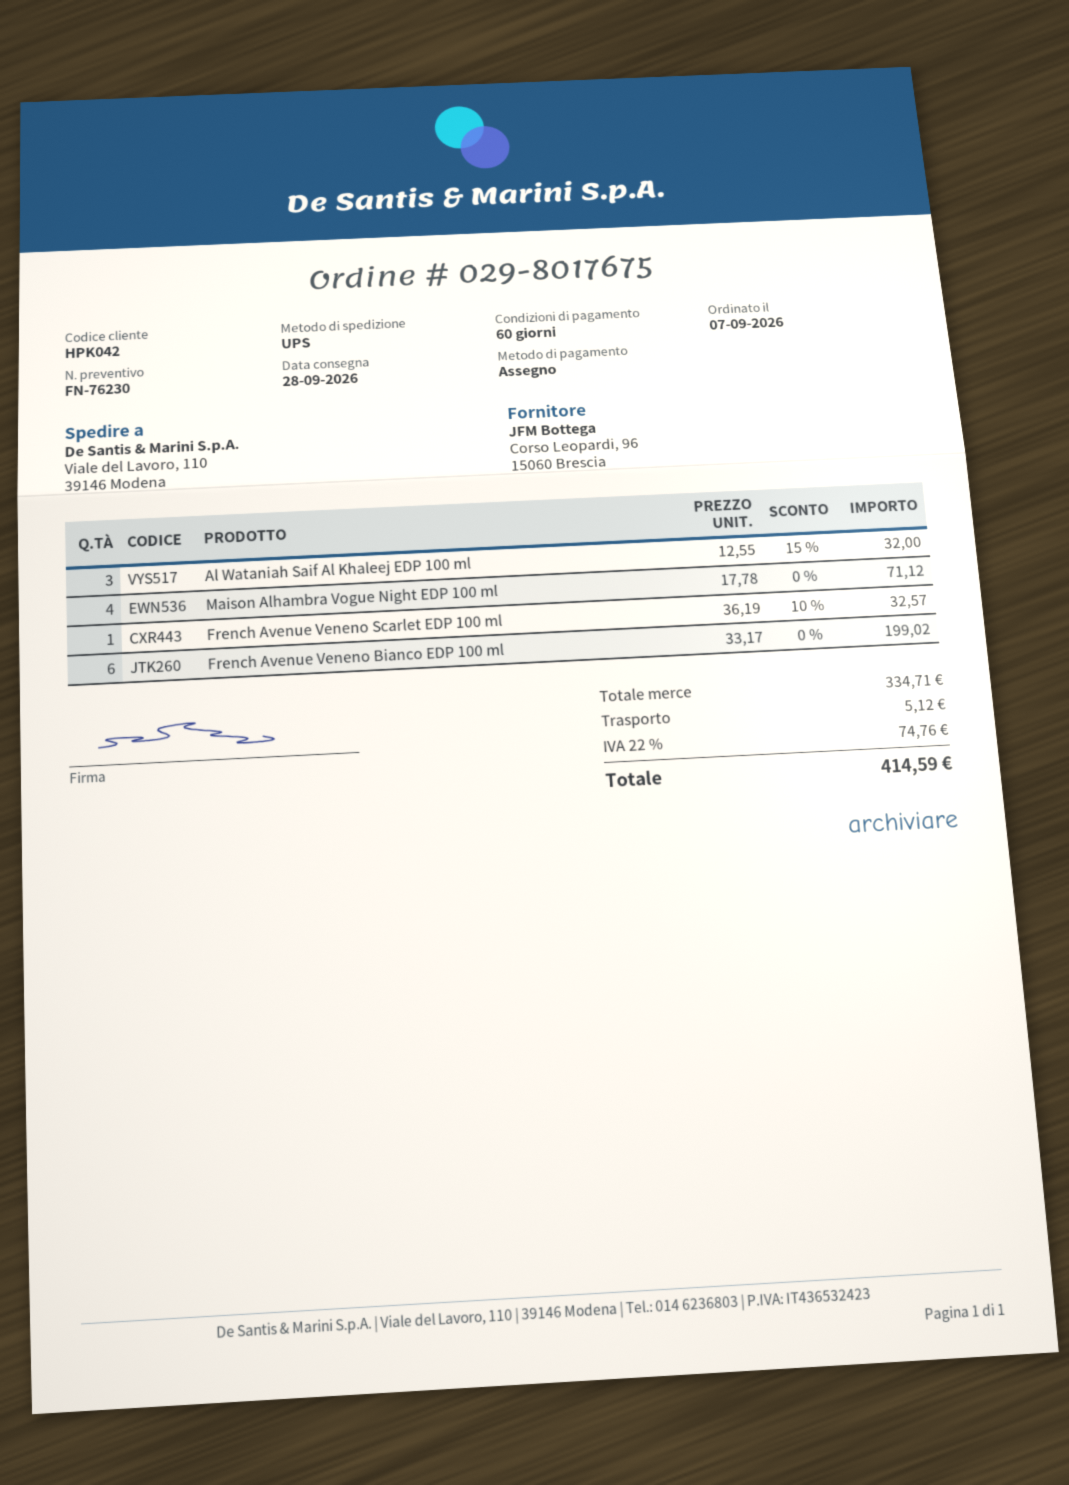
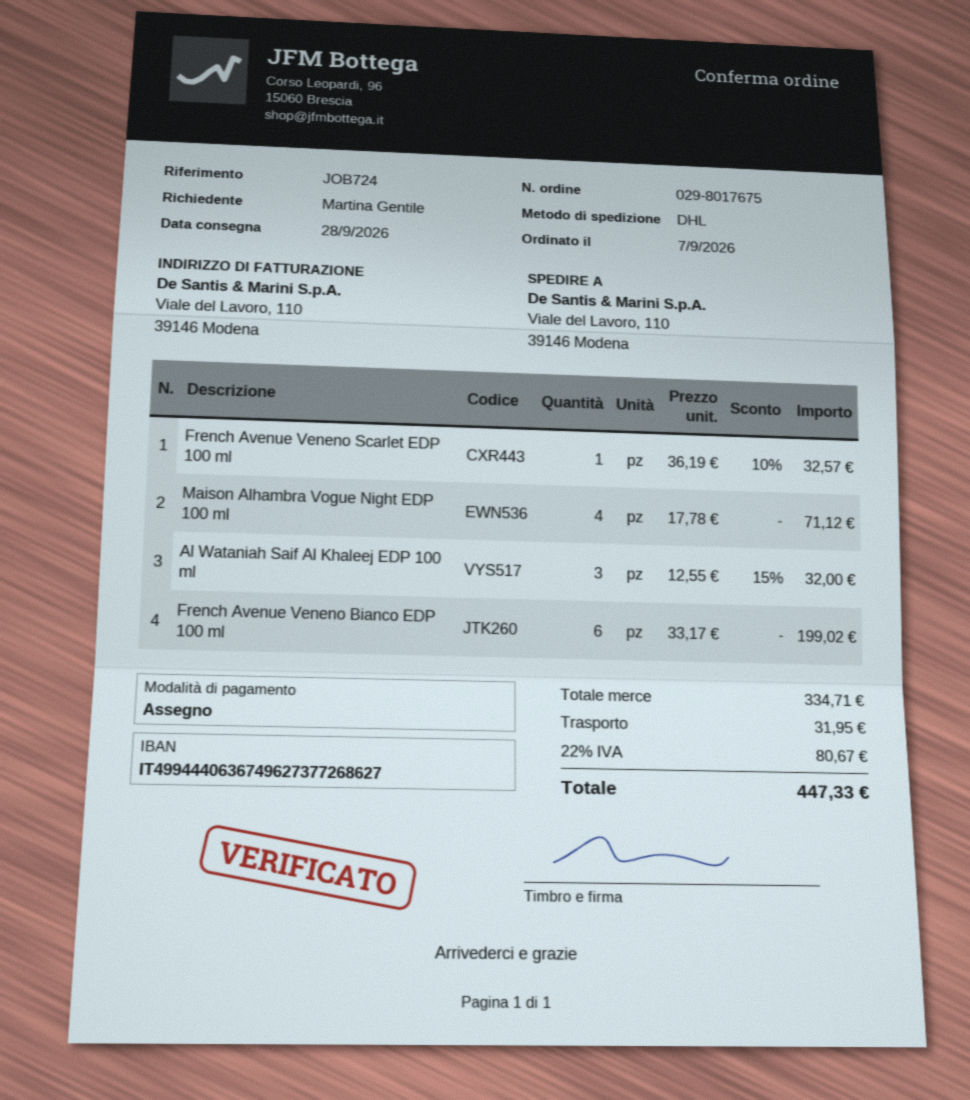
shipping method: UPS -> DHL
shipping: 5.12 -> 31.95
tax: 22% = 74.76 -> 22% = 80.67
total: 414.59 -> 447.33

